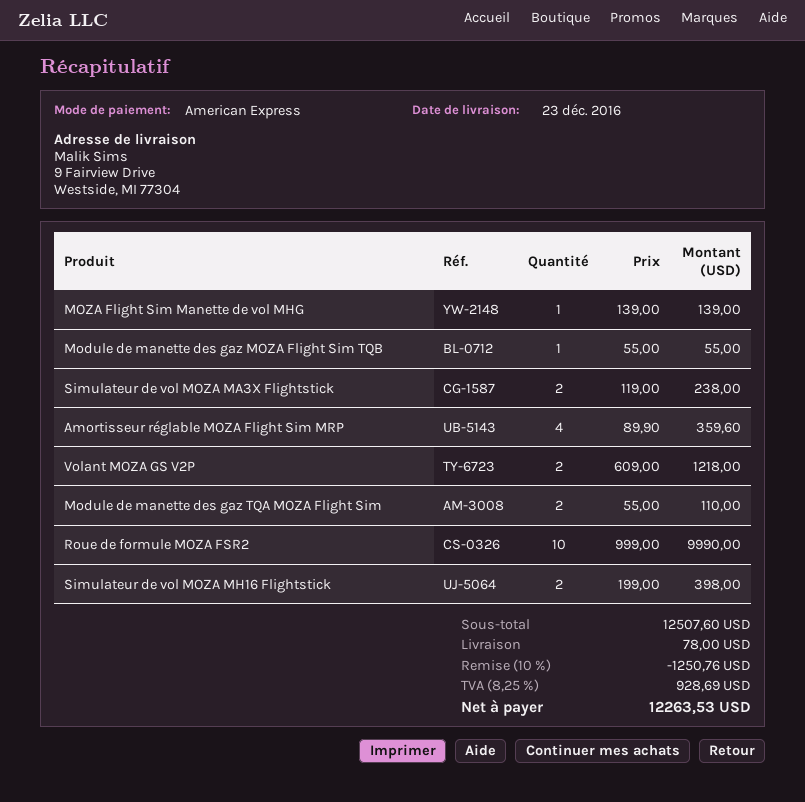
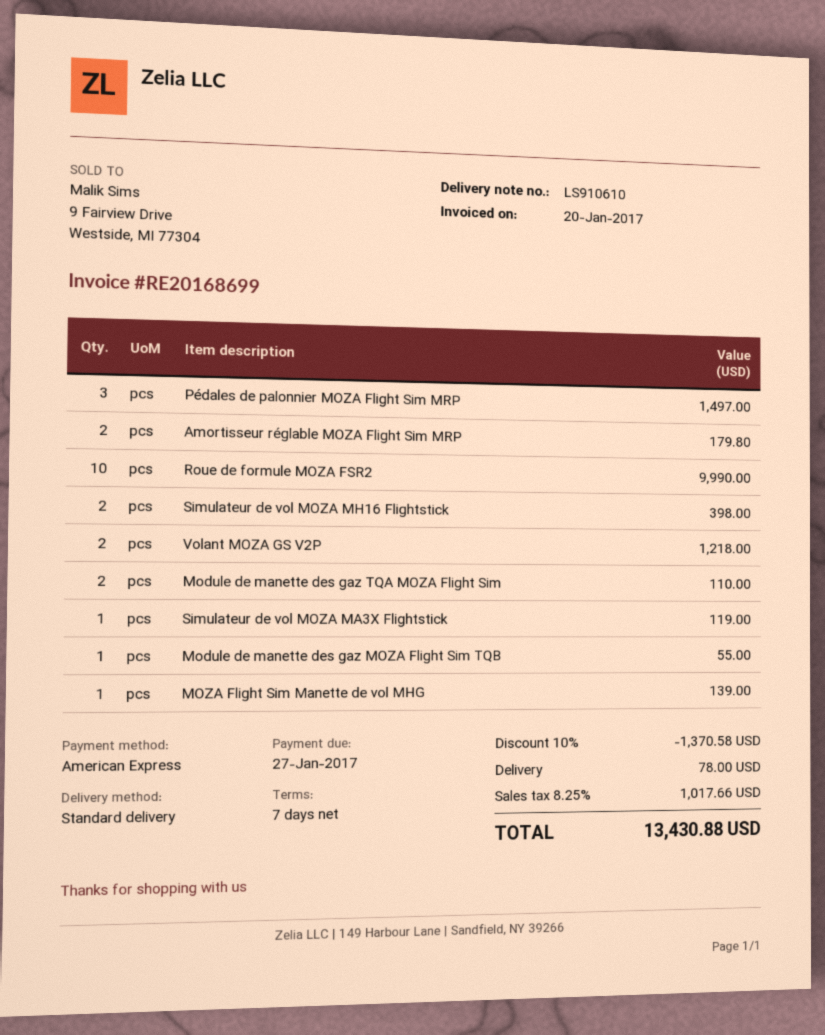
Simulateur de vol MOZA MA3X Flightstick: 2 for 238.00 -> 1 for 119.00
Amortisseur réglable MOZA Flight Sim MRP: 4 for 359.60 -> 2 for 179.80
Pédales de palonnier MOZA Flight Sim MRP: none -> 3 for 1497.00
discount: 10% = 1250.76 -> 10% = 1370.58
tax: 8.25% = 928.69 -> 8.25% = 1017.66
total: 12263.53 -> 13430.88

